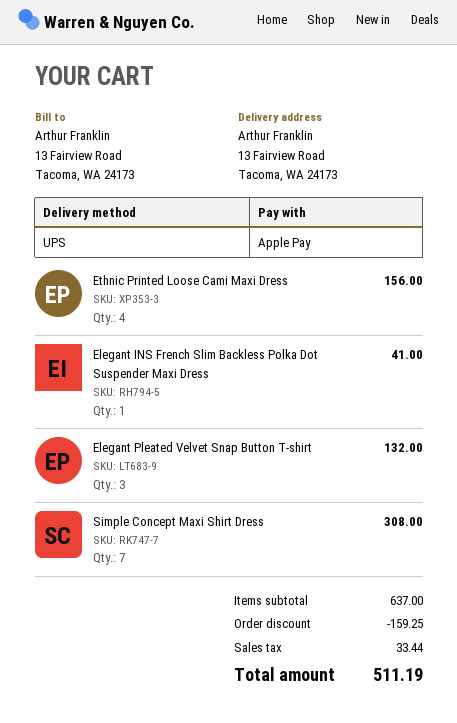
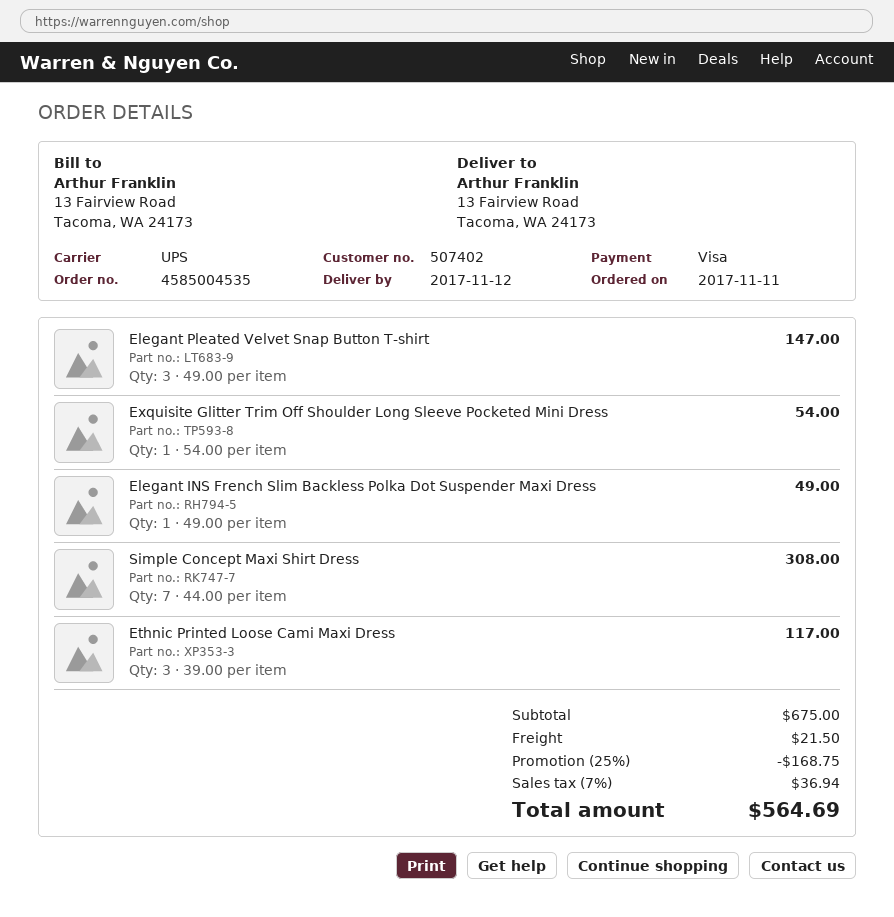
payment method: Apple Pay -> Visa
Ethnic Printed Loose Cami Maxi Dress: 4 for 156.00 -> 3 for 117.00
Elegant INS French Slim Backless Polka Dot Suspender Maxi Dress: 1 for 41.00 -> 1 for 49.00
Elegant Pleated Velvet Snap Button T-shirt: 3 for 132.00 -> 3 for 147.00
Exquisite Glitter Trim Off Shoulder Long Sleeve Pocketed Mini Dress: none -> 1 for 54.00
subtotal: 637.00 -> 675.00
discount: 159.25 -> 168.75
shipping: none -> 21.50
tax: 33.44 -> 36.94
total: 511.19 -> 564.69

